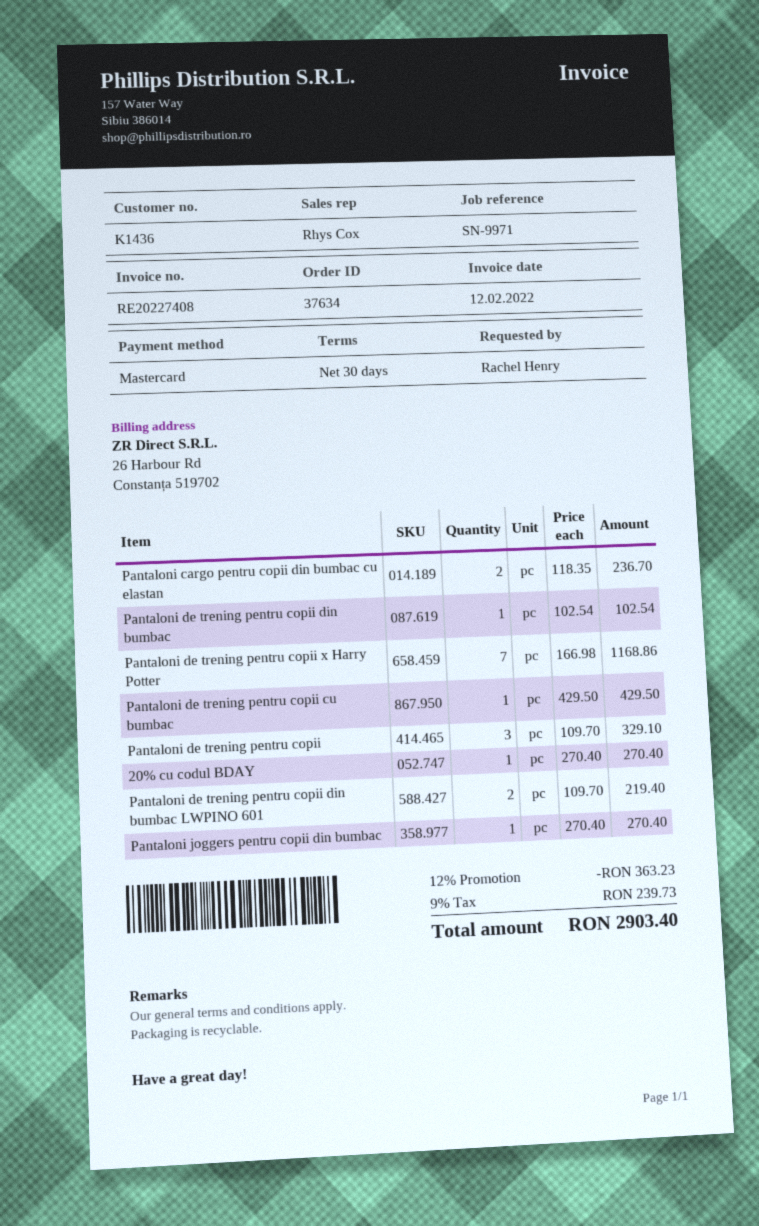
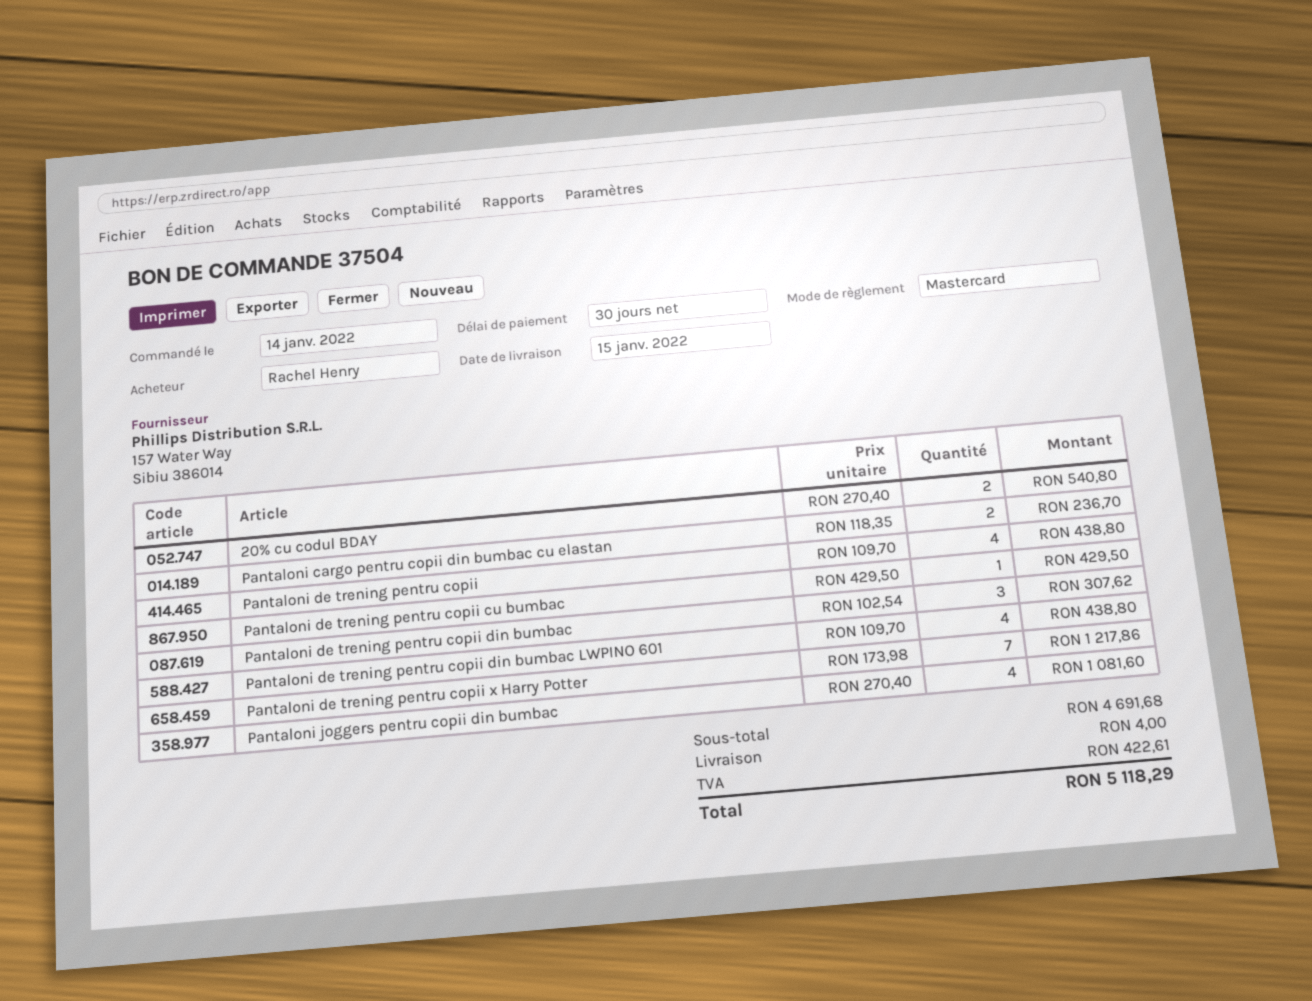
order number: 37634 -> 37504
Pantaloni de trening pentru copii din bumbac: 1 x 102.54 = 102.54 -> 3 x 102.54 = 307.62
Pantaloni de trening pentru copii x Harry Potter: 7 x 166.98 = 1168.86 -> 7 x 173.98 = 1217.86
Pantaloni de trening pentru copii: 3 x 109.70 = 329.10 -> 4 x 109.70 = 438.80
20% cu codul BDAY: 1 x 270.40 = 270.40 -> 2 x 270.40 = 540.80
Pantaloni de trening pentru copii din bumbac LWPINO 601: 2 x 109.70 = 219.40 -> 4 x 109.70 = 438.80
Pantaloni joggers pentru copii din bumbac: 1 x 270.40 = 270.40 -> 4 x 270.40 = 1081.60
discount: 12% = 363.23 -> none
shipping: none -> 4.00
tax: 239.73 -> 422.61
total: 2903.40 -> 5118.29

